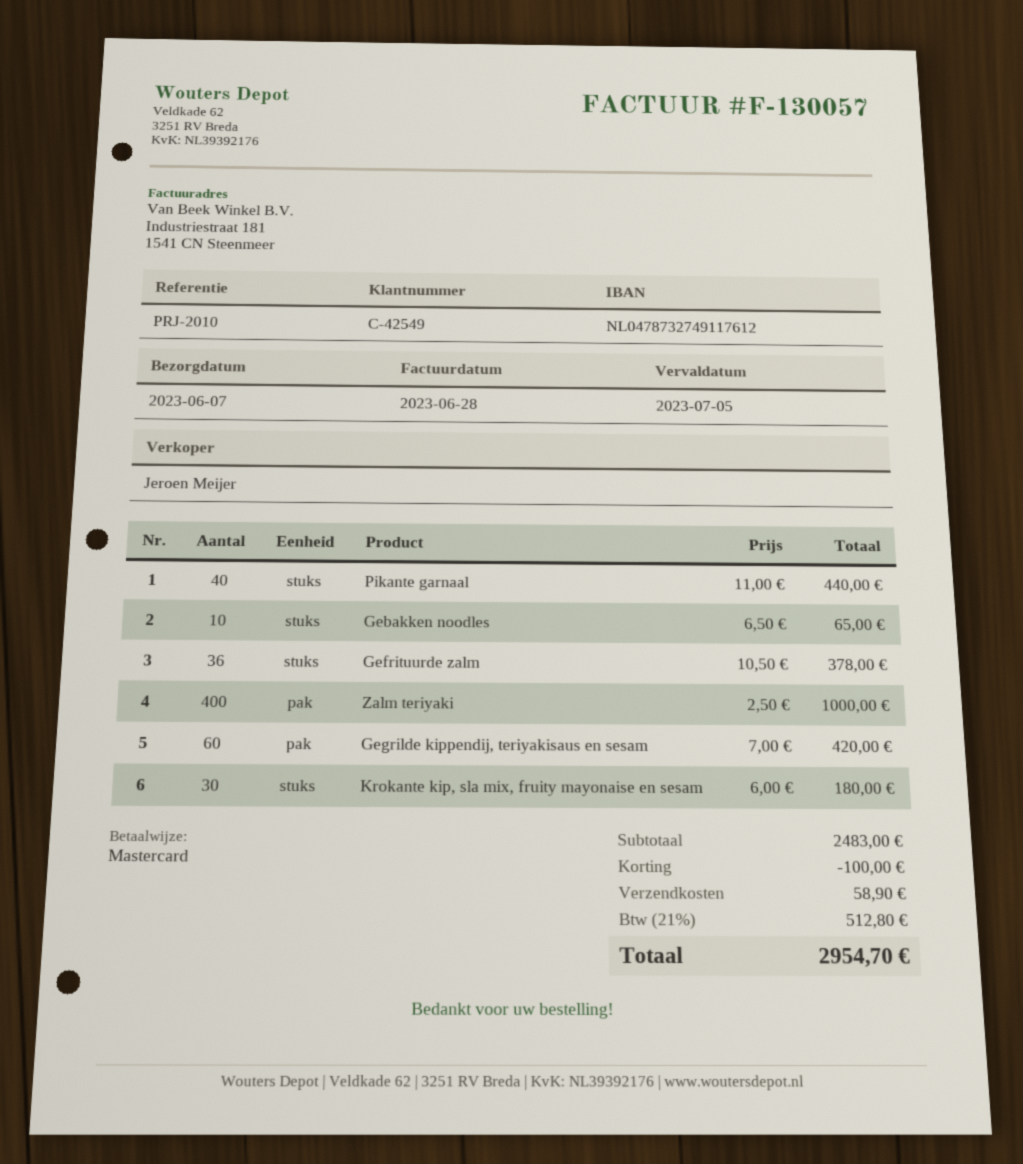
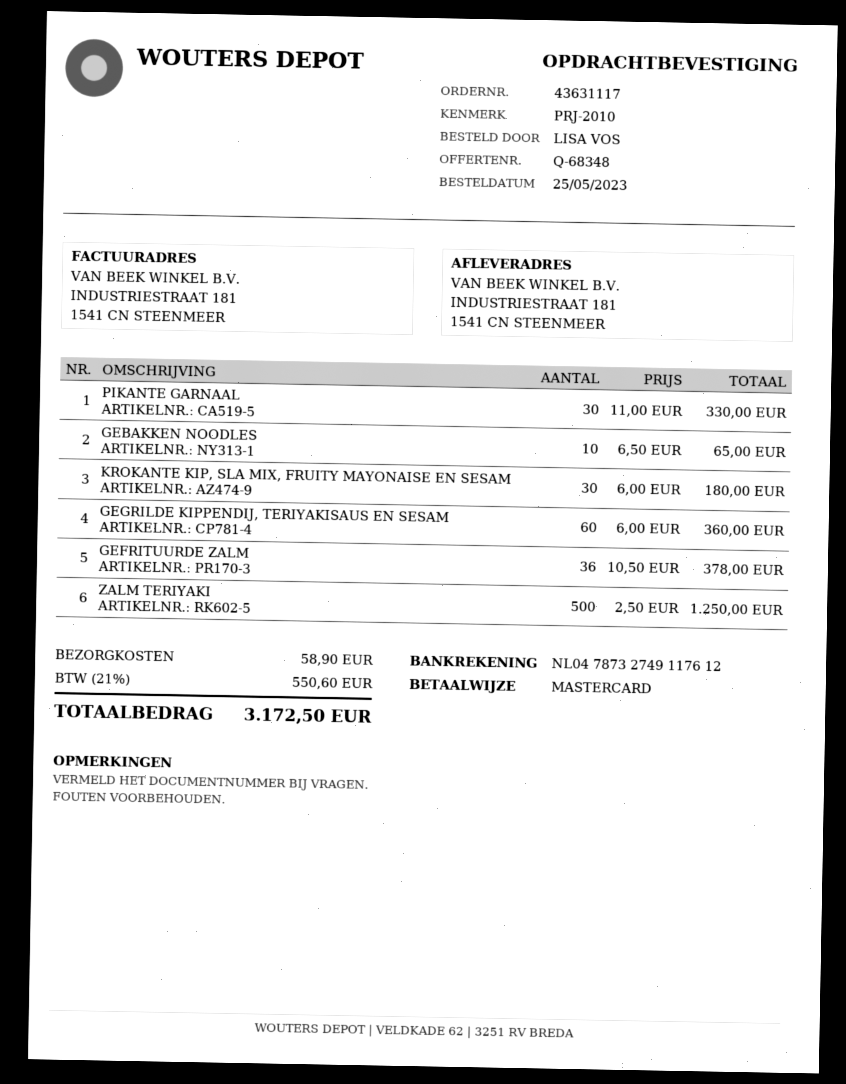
Pikante garnaal: 40 x 11.00 = 440.00 -> 30 x 11.00 = 330.00
Zalm teriyaki: 400 x 2.50 = 1000.00 -> 500 x 2.50 = 1250.00
Gegrilde kippendij, teriyakisaus en sesam: 60 x 7.00 = 420.00 -> 60 x 6.00 = 360.00
discount: 100.00 -> none
tax: 21% = 512.80 -> 21% = 550.60
total: 2954.70 -> 3172.50

